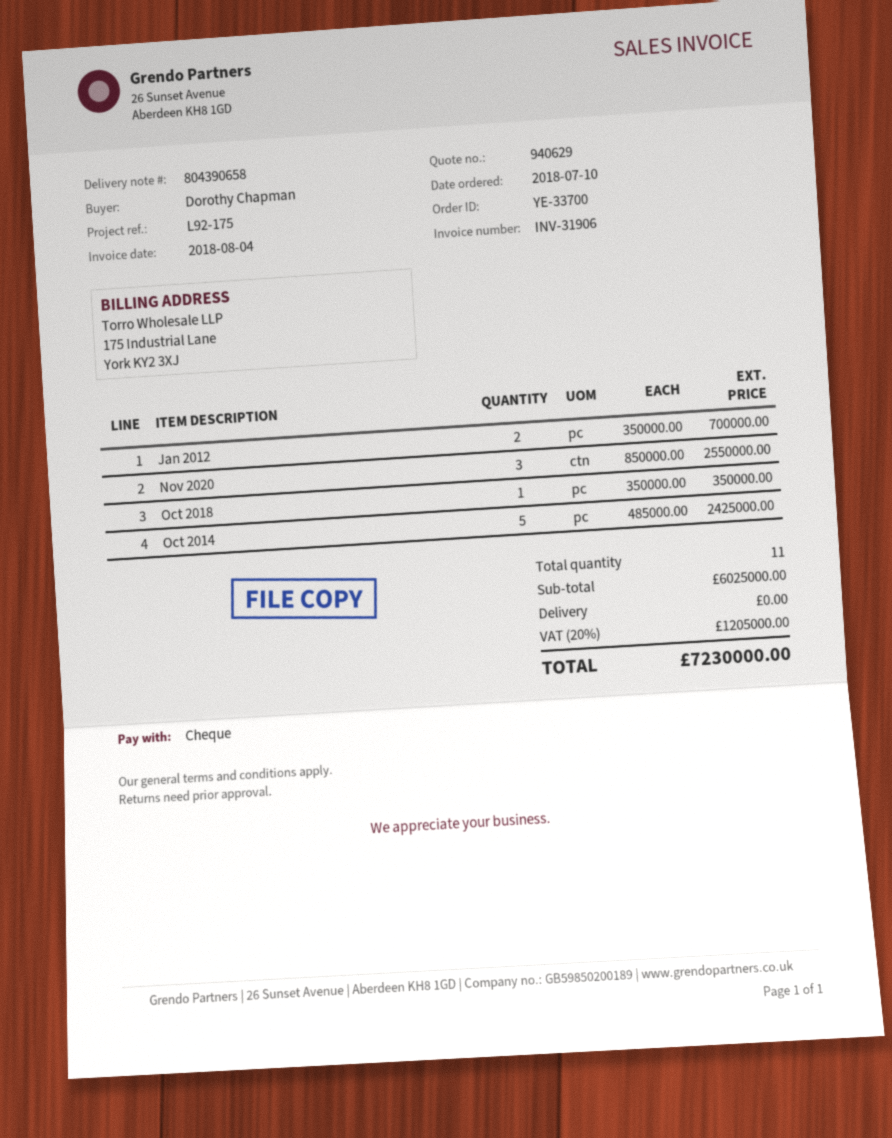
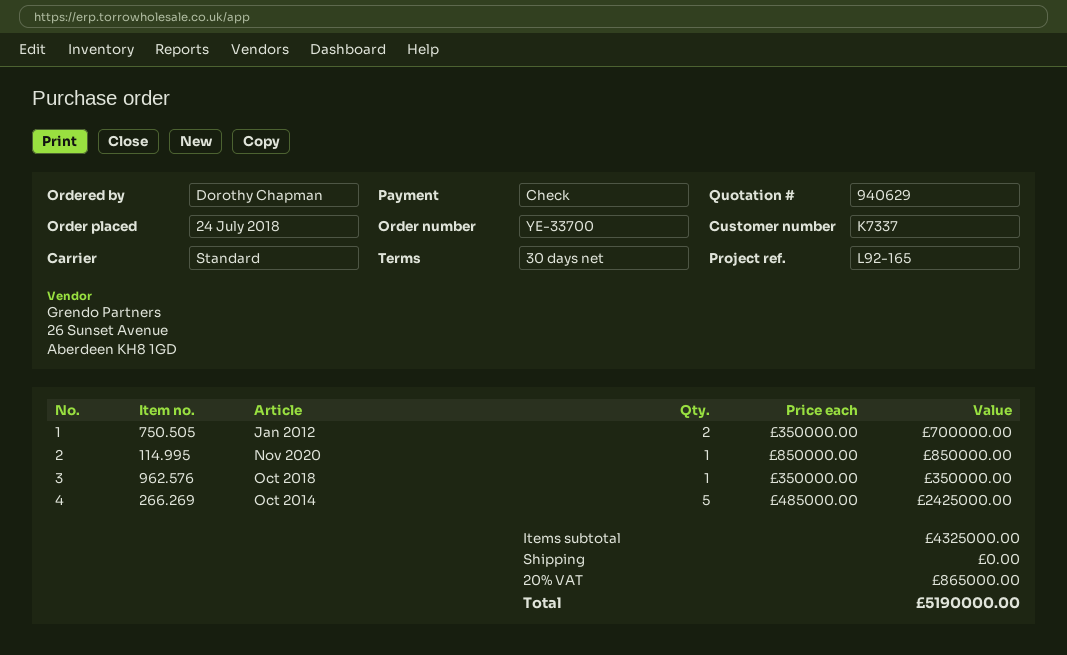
order date: 2018-07-10 -> 2018-07-24
reference: L92-175 -> L92-165
Nov 2020: 3 x 850000.00 = 2550000.00 -> 1 x 850000.00 = 850000.00
subtotal: 6025000.00 -> 4325000.00
tax: 20% = 1205000.00 -> 20% = 865000.00
total: 7230000.00 -> 5190000.00

